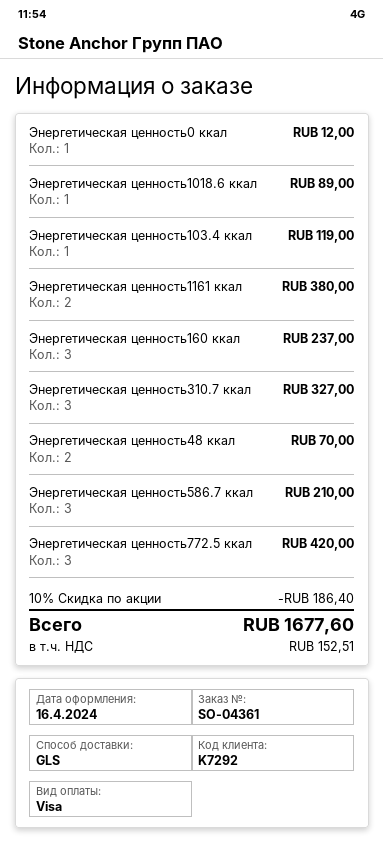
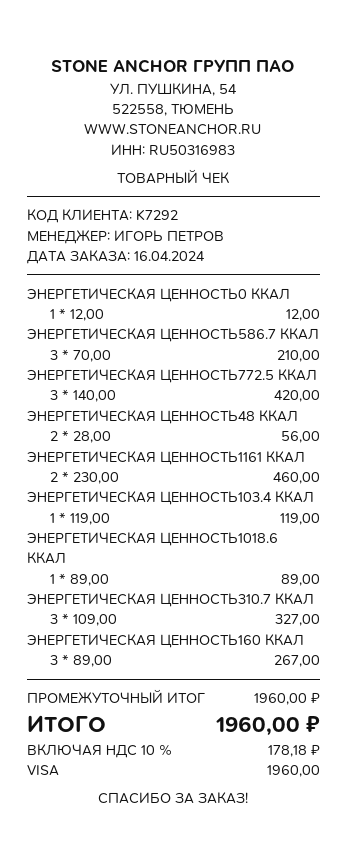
Энергетическая ценность1161 ккал: 2 for 380.00 -> 2 for 460.00
Энергетическая ценность160 ккал: 3 for 237.00 -> 3 for 267.00
Энергетическая ценность48 ккал: 2 for 70.00 -> 2 for 56.00
discount: 10% = 186.40 -> none
tax: 152.51 -> 178.18
total: 1677.60 -> 1960.00

